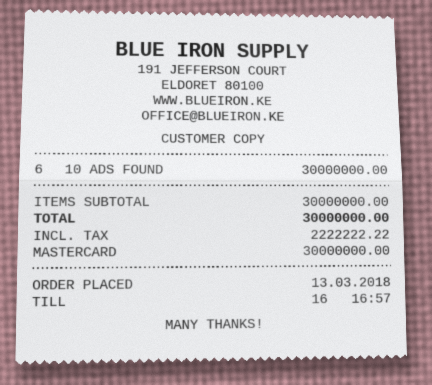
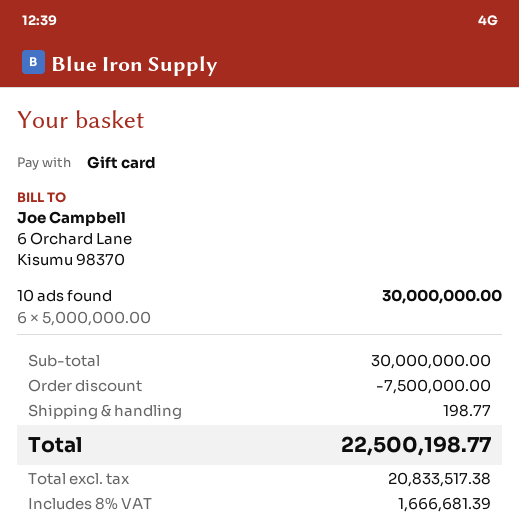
payment method: Mastercard -> gift card
discount: none -> 7500000.00
shipping: none -> 198.77
tax: 2222222.22 -> 1666681.39
total: 30000000.00 -> 22500198.77

